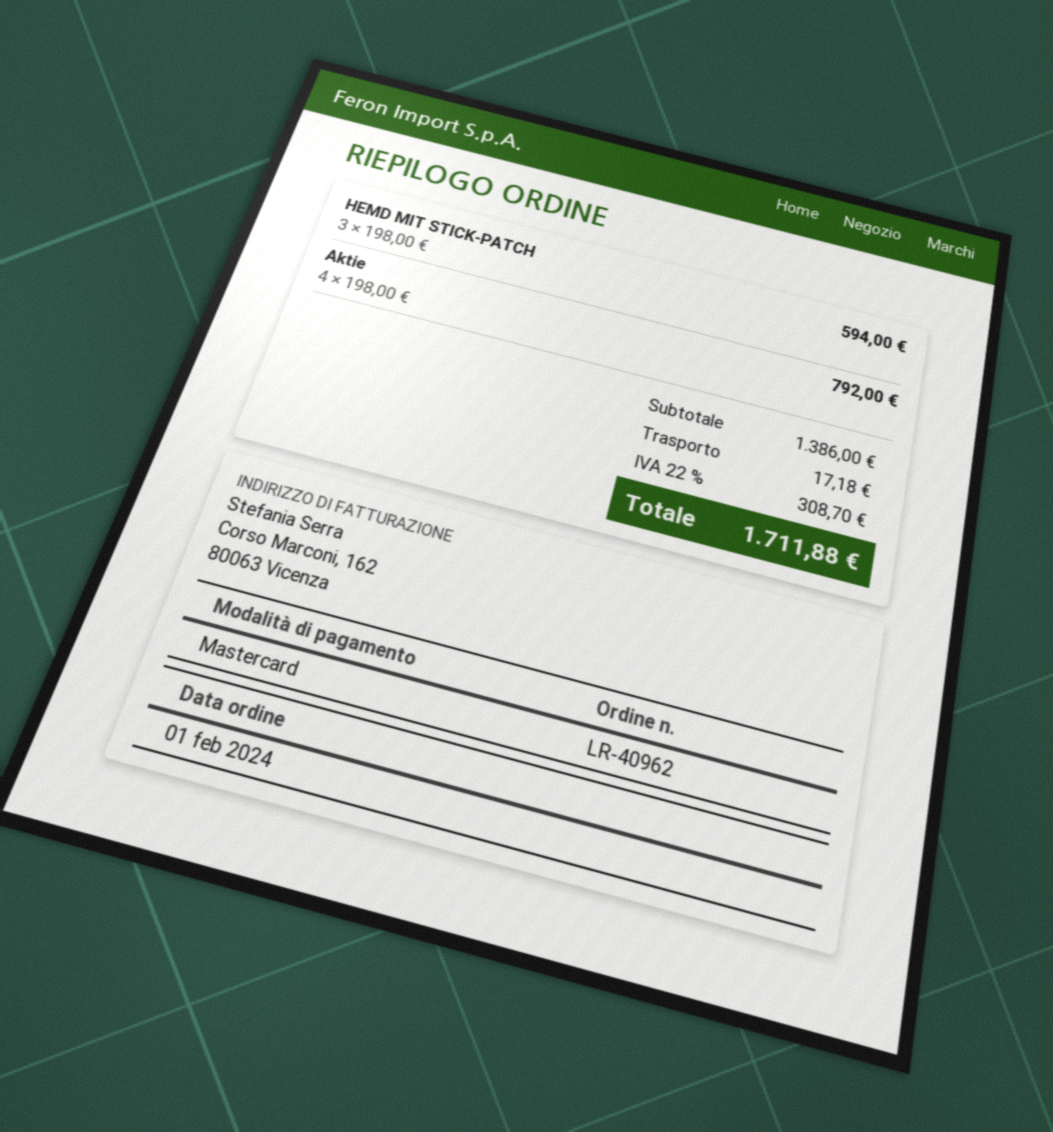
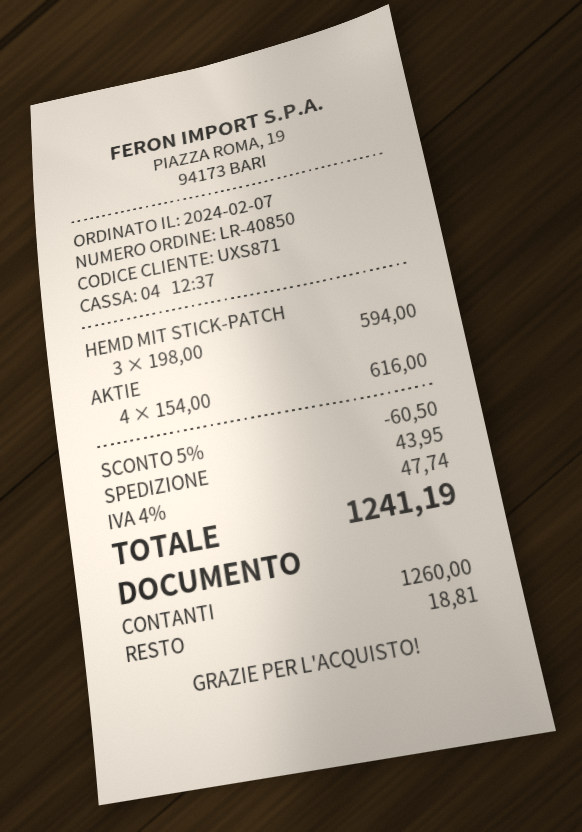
order number: LR-40962 -> LR-40850
order date: 2024-02-01 -> 2024-02-07
payment method: Mastercard -> cash
Aktie: 4 x 198.00 = 792.00 -> 4 x 154.00 = 616.00
discount: none -> 5% = 60.50
shipping: 17.18 -> 43.95
tax: 22% = 308.70 -> 4% = 47.74
total: 1711.88 -> 1241.19

